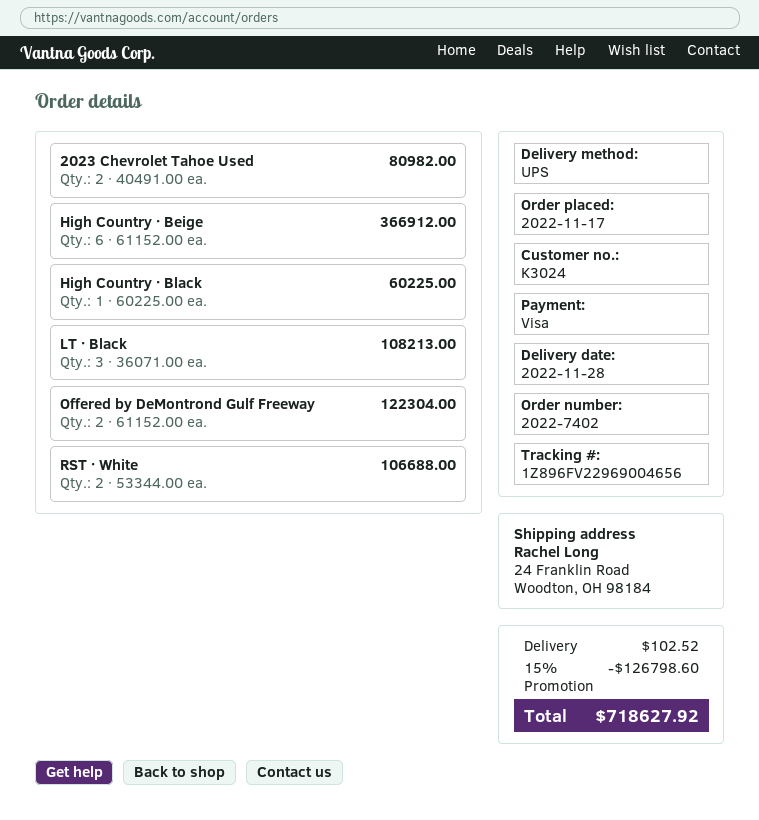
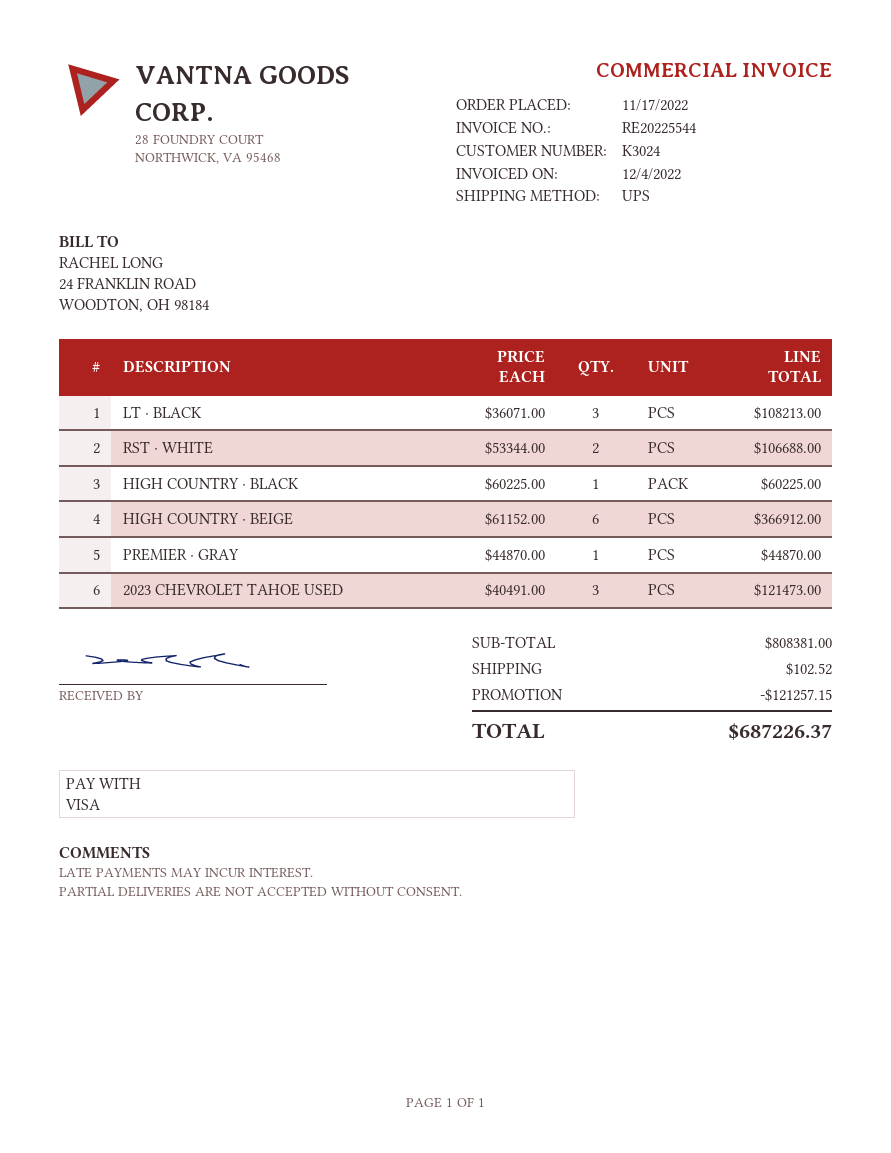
2023 Chevrolet Tahoe Used: 2 x 40491.00 = 80982.00 -> 3 x 40491.00 = 121473.00
Offered by DeMontrond Gulf Freeway: 2 x 61152.00 = 122304.00 -> none
PREMIER · GRAY: none -> 1 x 44870.00 = 44870.00
discount: 126798.60 -> 121257.15
total: 718627.92 -> 687226.37

